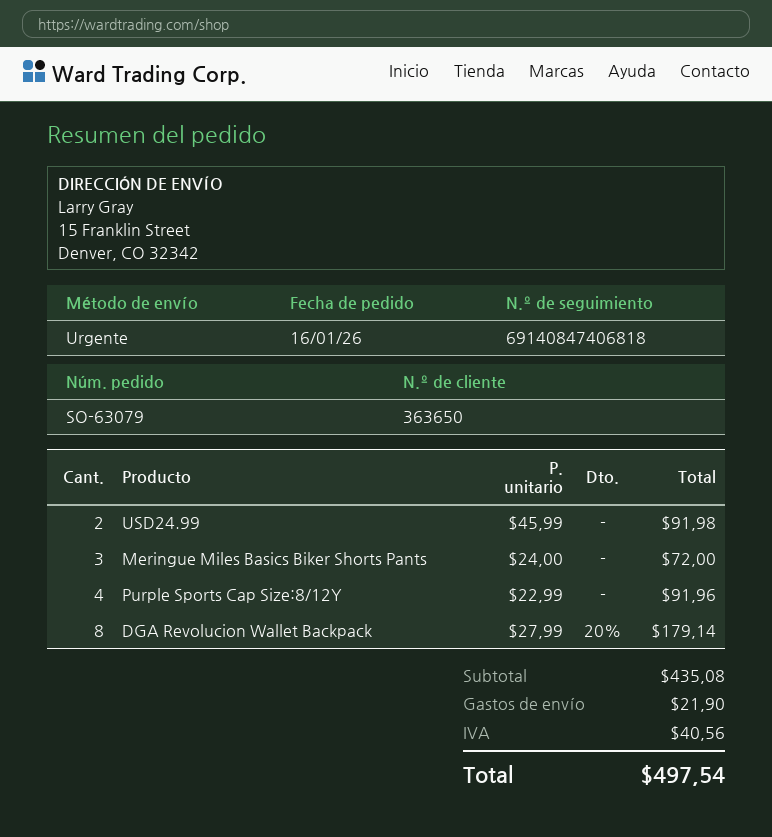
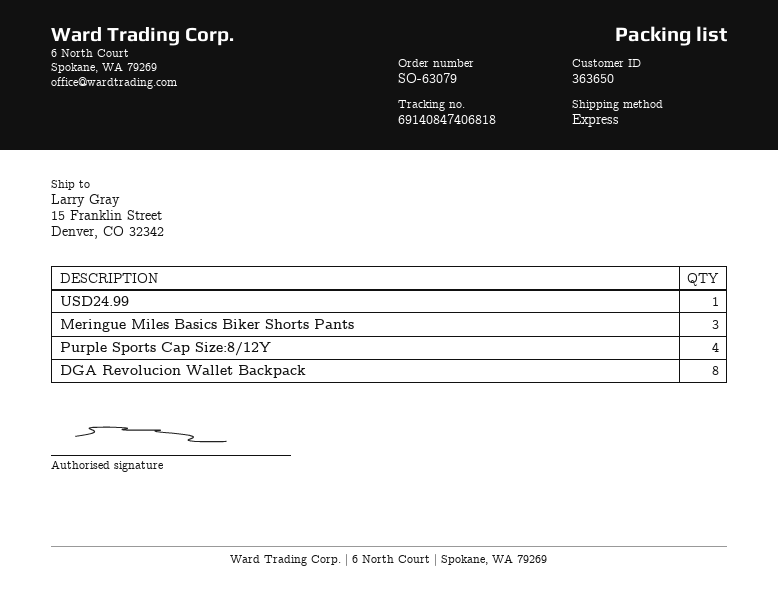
USD24.99: 2 -> 1

